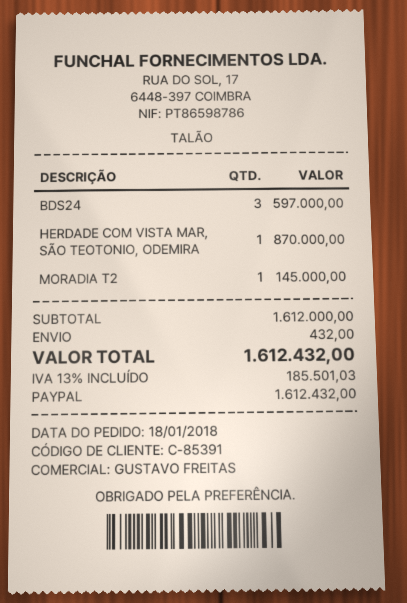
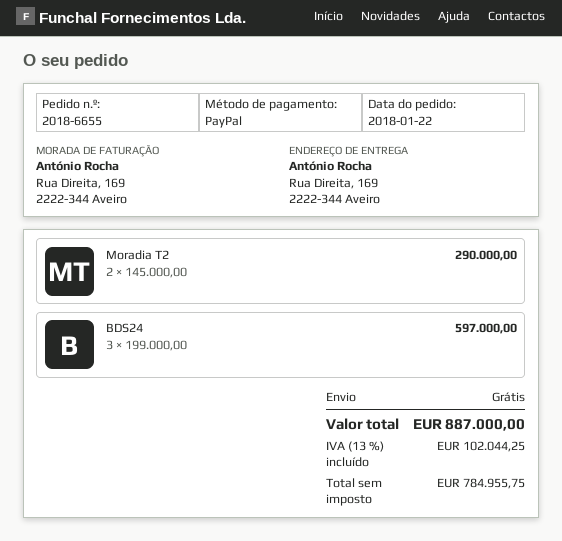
order date: 2018-01-18 -> 2018-01-22
HERDADE COM VISTA MAR, SÃO TEOTONIO, ODEMIRA: 1 for 870000.00 -> none
MORADIA T2: 1 for 145000.00 -> 2 for 290000.00
shipping: 432.00 -> 0.00
tax: 13% = 185501.03 -> 13% = 102044.25
total: 1612432.00 -> 887000.00

